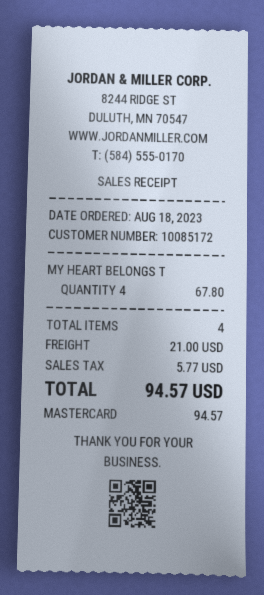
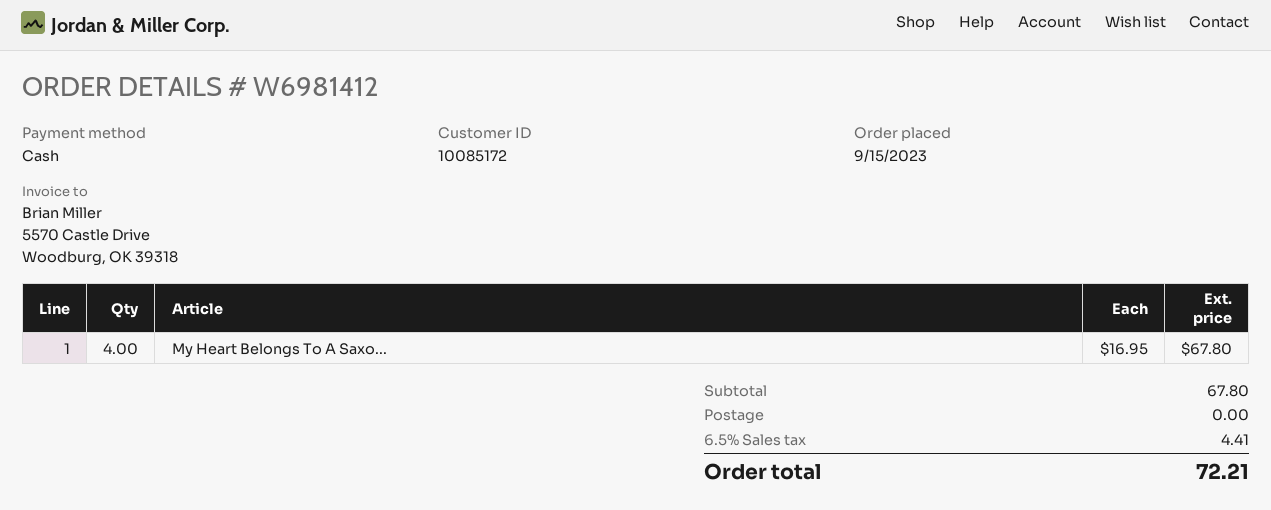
order date: 2023-08-18 -> 2023-09-15
payment method: Mastercard -> cash
shipping: 21.00 -> 0.00
tax: 5.77 -> 4.41
total: 94.57 -> 72.21

